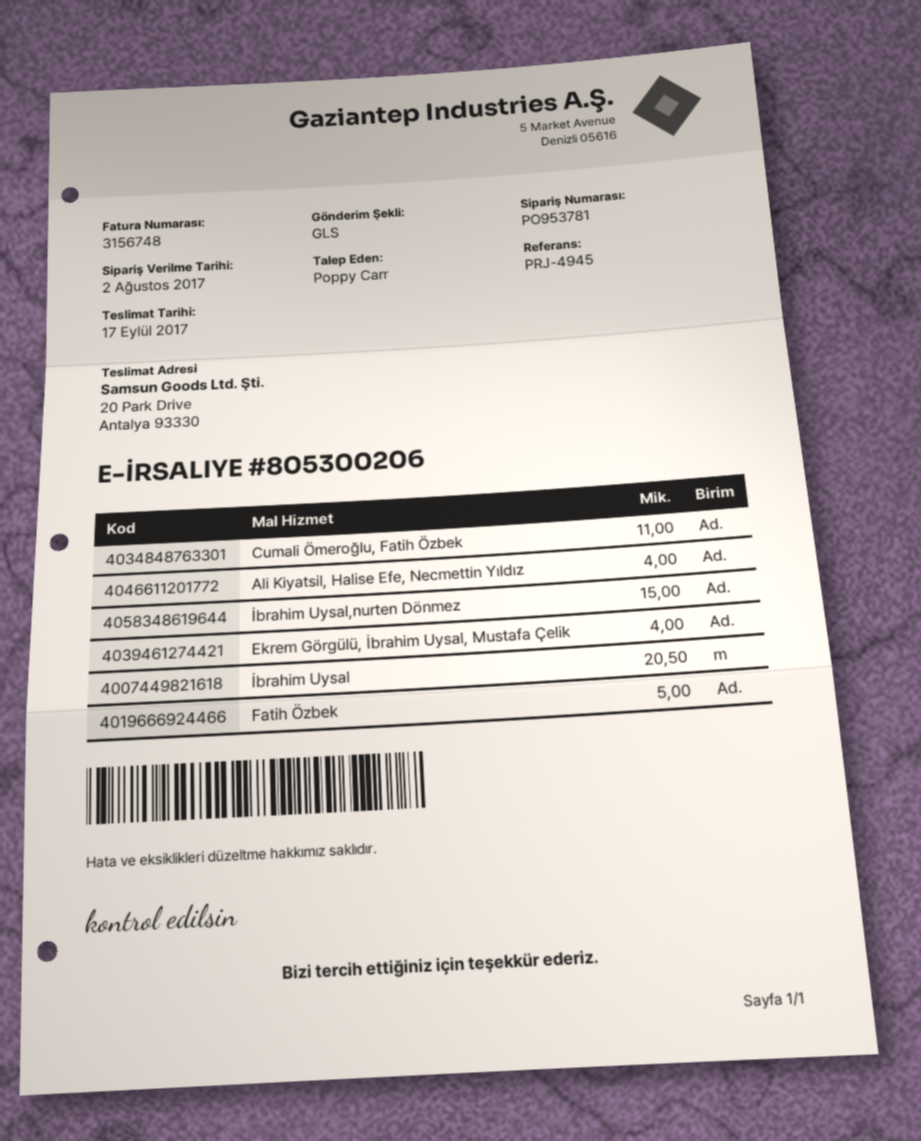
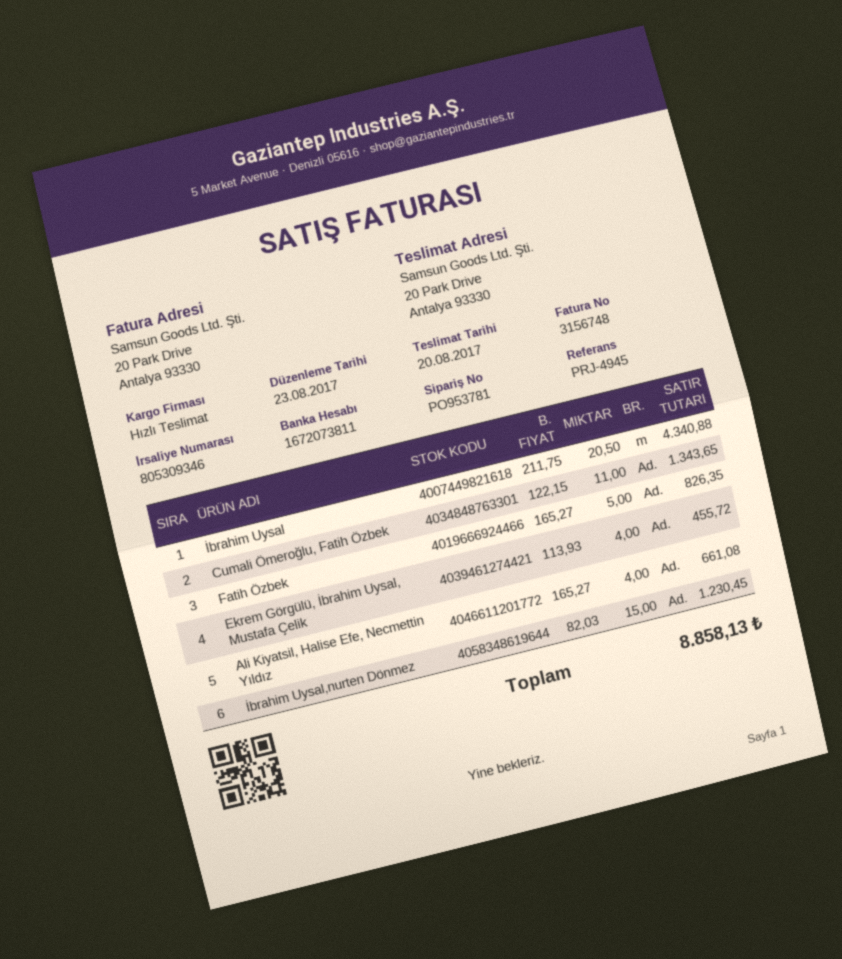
delivery note number: 805300206 -> 805309346
delivery date: 2017-09-17 -> 2017-08-20
shipping method: GLS -> express

